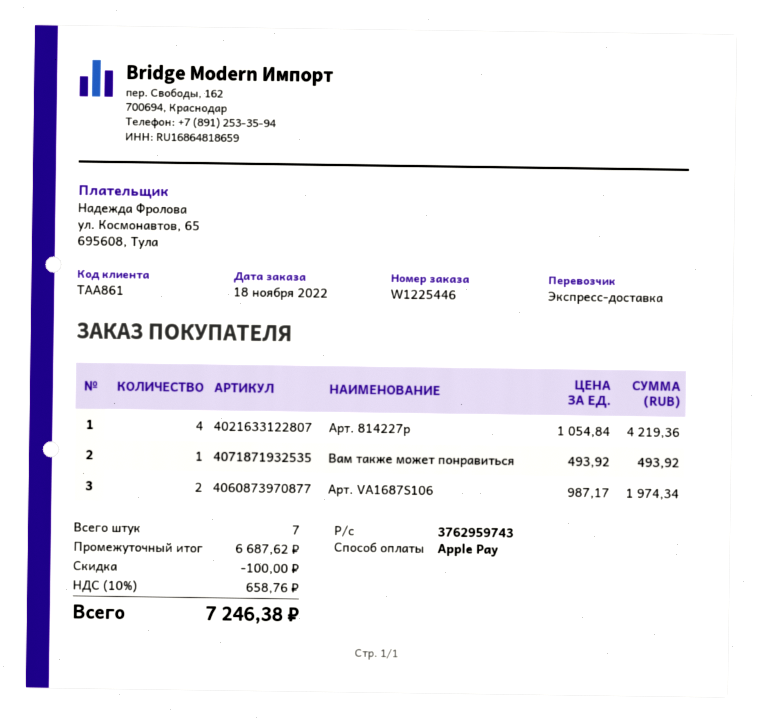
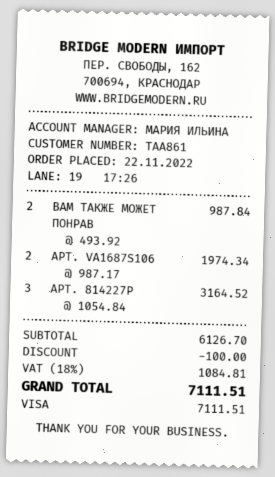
order date: 2022-11-18 -> 2022-11-22
payment method: Apple Pay -> Visa
Арт. 814227p: 4 x 1054.84 = 4219.36 -> 3 x 1054.84 = 3164.52
Вам также может понравиться: 1 x 493.92 = 493.92 -> 2 x 493.92 = 987.84
subtotal: 6687.62 -> 6126.70
tax: 10% = 658.76 -> 18% = 1084.81
total: 7246.38 -> 7111.51

